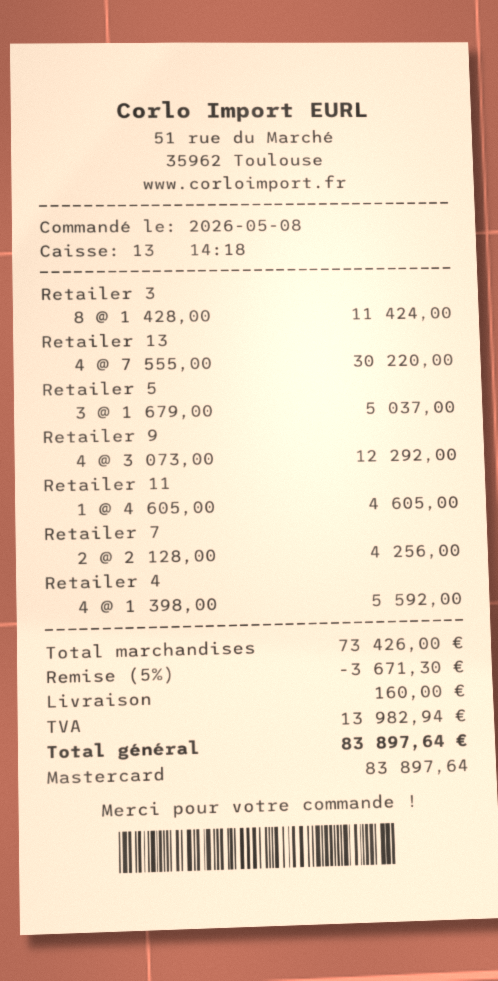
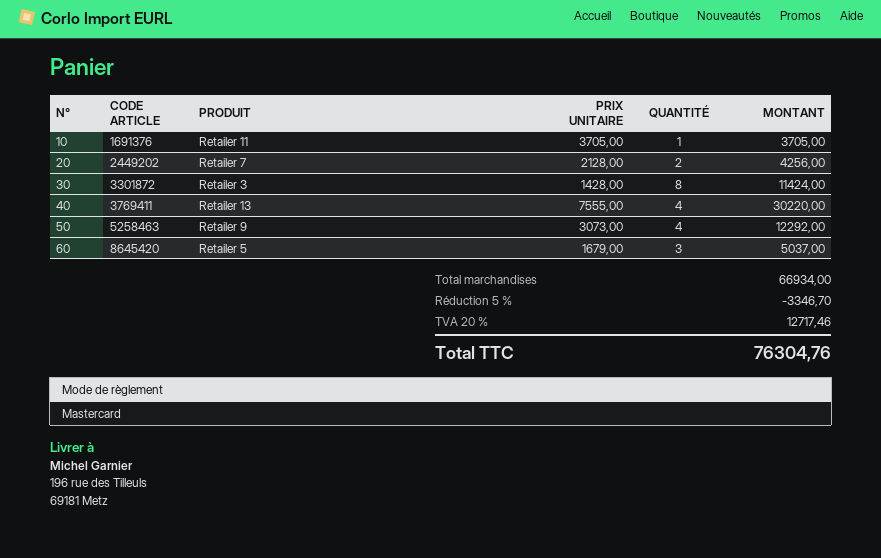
Retailer 11: 1 x 4605.00 = 4605.00 -> 1 x 3705.00 = 3705.00
Retailer 4: 4 x 1398.00 = 5592.00 -> none
subtotal: 73426.00 -> 66934.00
discount: 5% = 3671.30 -> 5% = 3346.70
shipping: 160.00 -> none
tax: 13982.94 -> 12717.46
total: 83897.64 -> 76304.76

